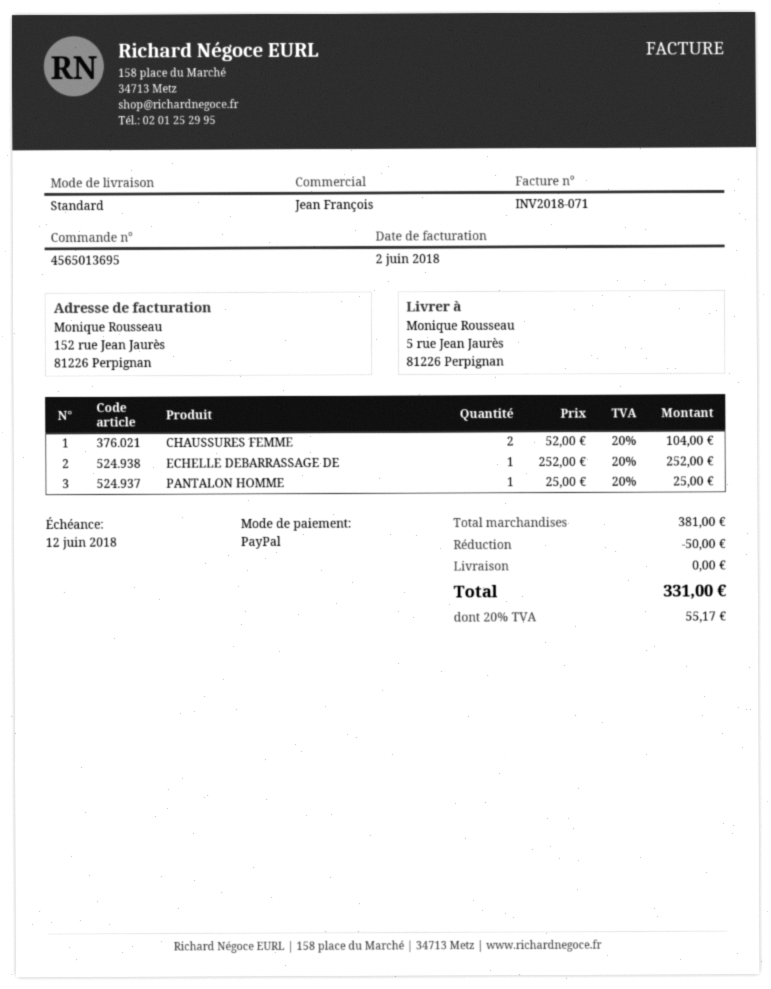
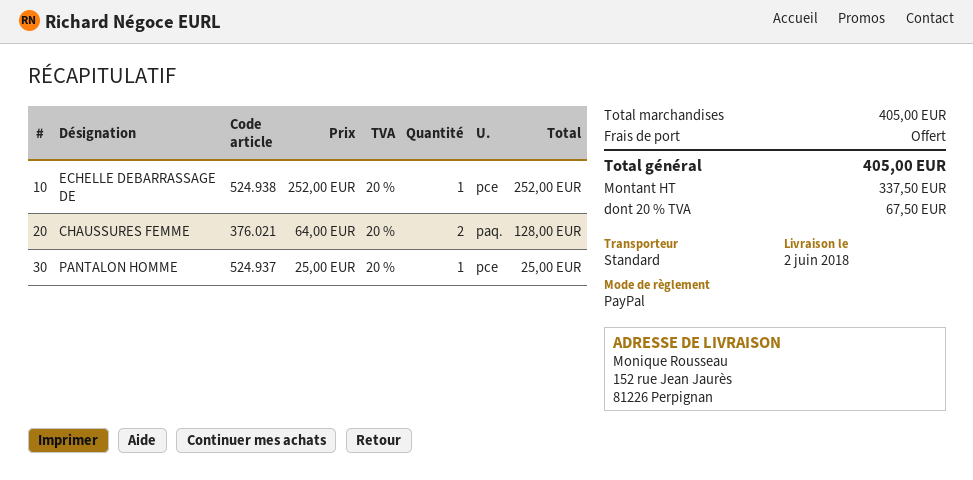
ship to: 5 rue Jean Jaurès, 81226 Perpignan -> 152 rue Jean Jaurès, 81226 Perpignan
CHAUSSURES FEMME: 2 x 52.00 = 104.00 -> 2 x 64.00 = 128.00
subtotal: 381.00 -> 405.00
discount: 50.00 -> none
tax: 20% = 55.17 -> 20% = 67.50
total: 331.00 -> 405.00

